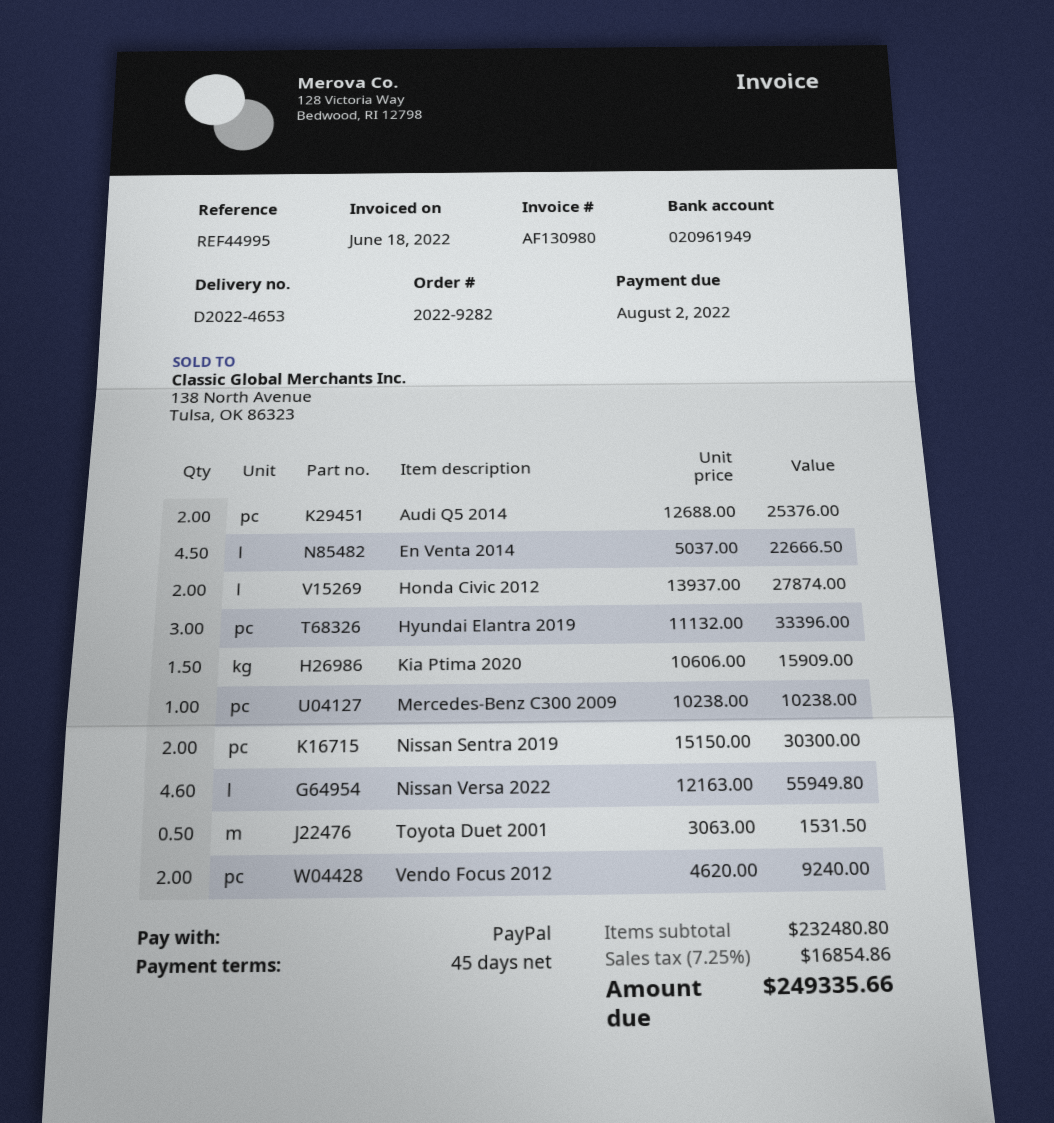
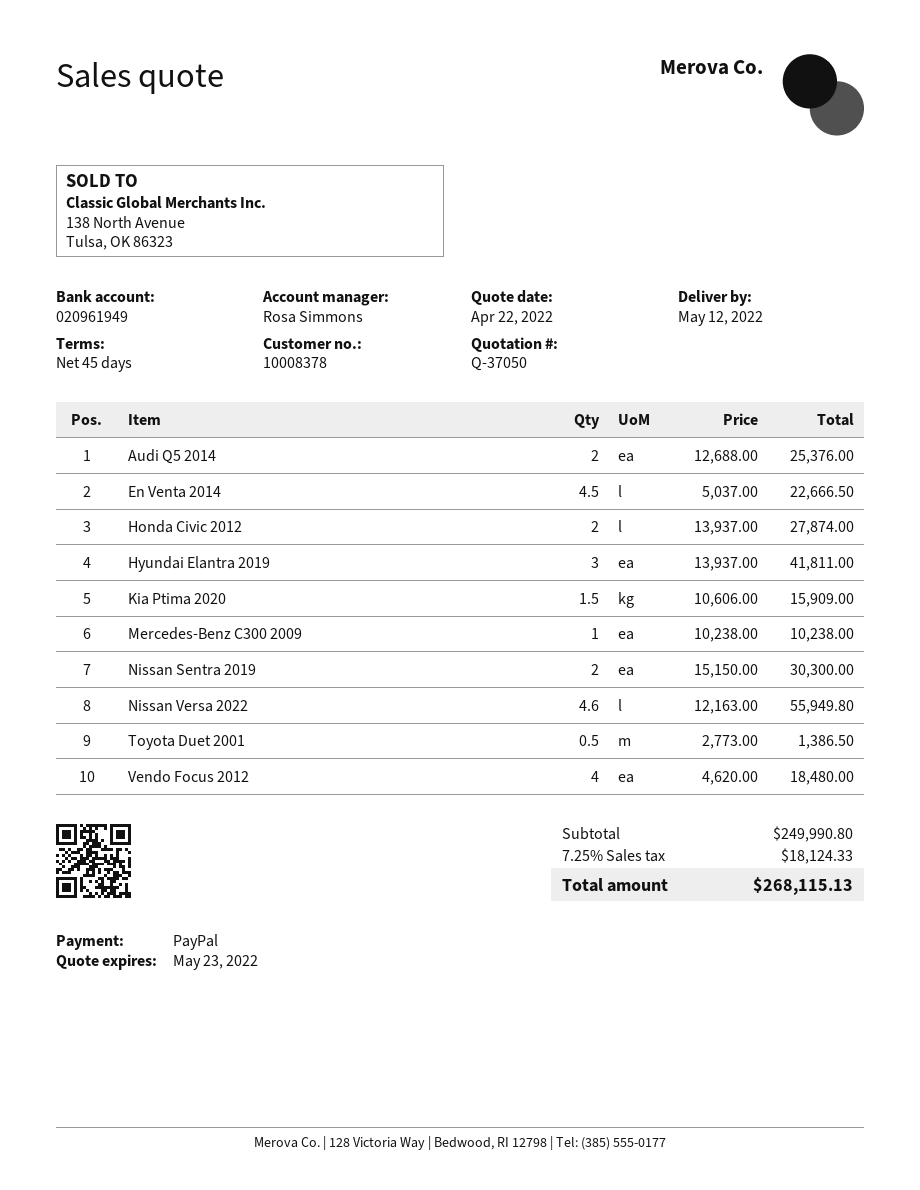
Hyundai Elantra 2019: 3 x 11132.00 = 33396.00 -> 3 x 13937.00 = 41811.00
Toyota Duet 2001: 0.5 x 3063.00 = 1531.50 -> 0.5 x 2773.00 = 1386.50
Vendo Focus 2012: 2 x 4620.00 = 9240.00 -> 4 x 4620.00 = 18480.00
subtotal: 232480.80 -> 249990.80
tax: 7.25% = 16854.86 -> 7.25% = 18124.33
total: 249335.66 -> 268115.13

